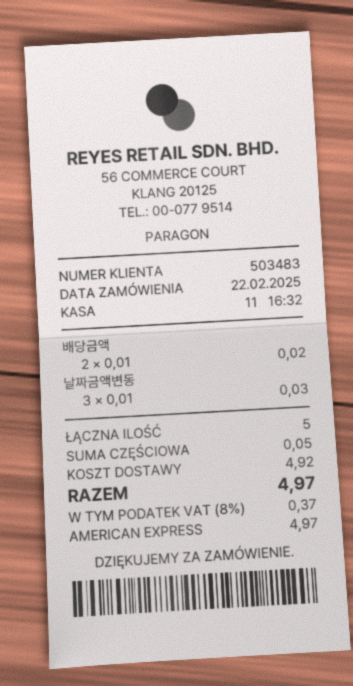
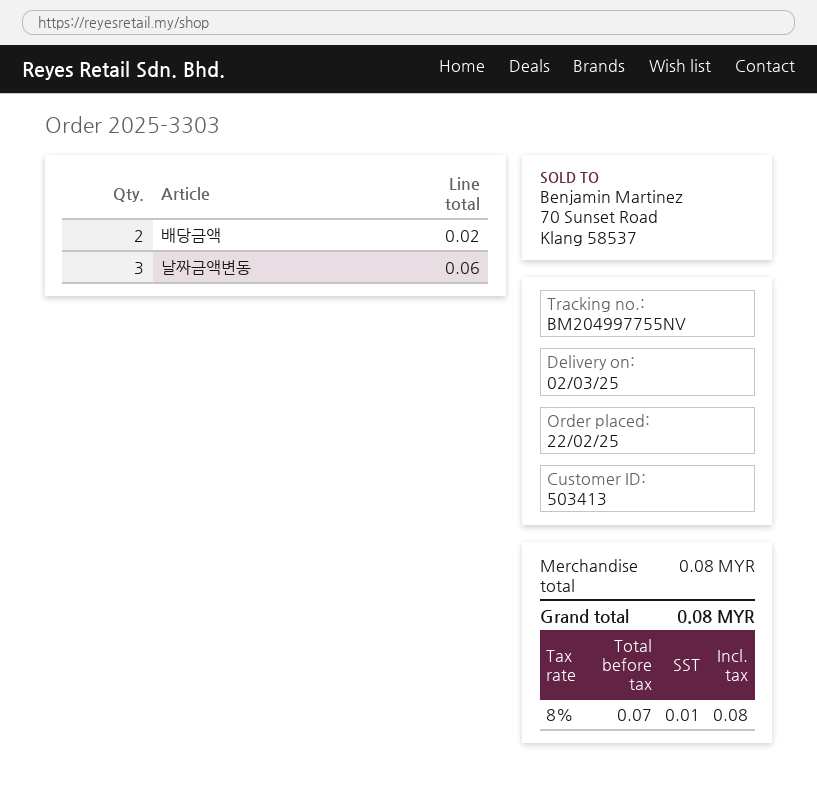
customer number: 503483 -> 503413
날짜금액변동: 3 for 0.03 -> 3 for 0.06
subtotal: 0.05 -> 0.08
shipping: 4.92 -> none
tax: 8% = 0.37 -> 8% = 0.01
total: 4.97 -> 0.08

